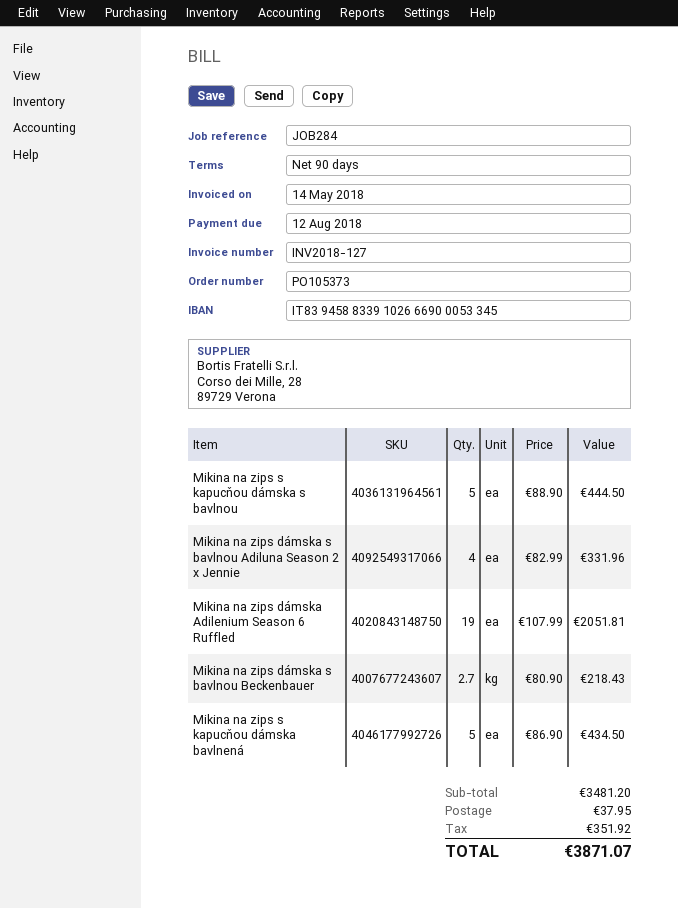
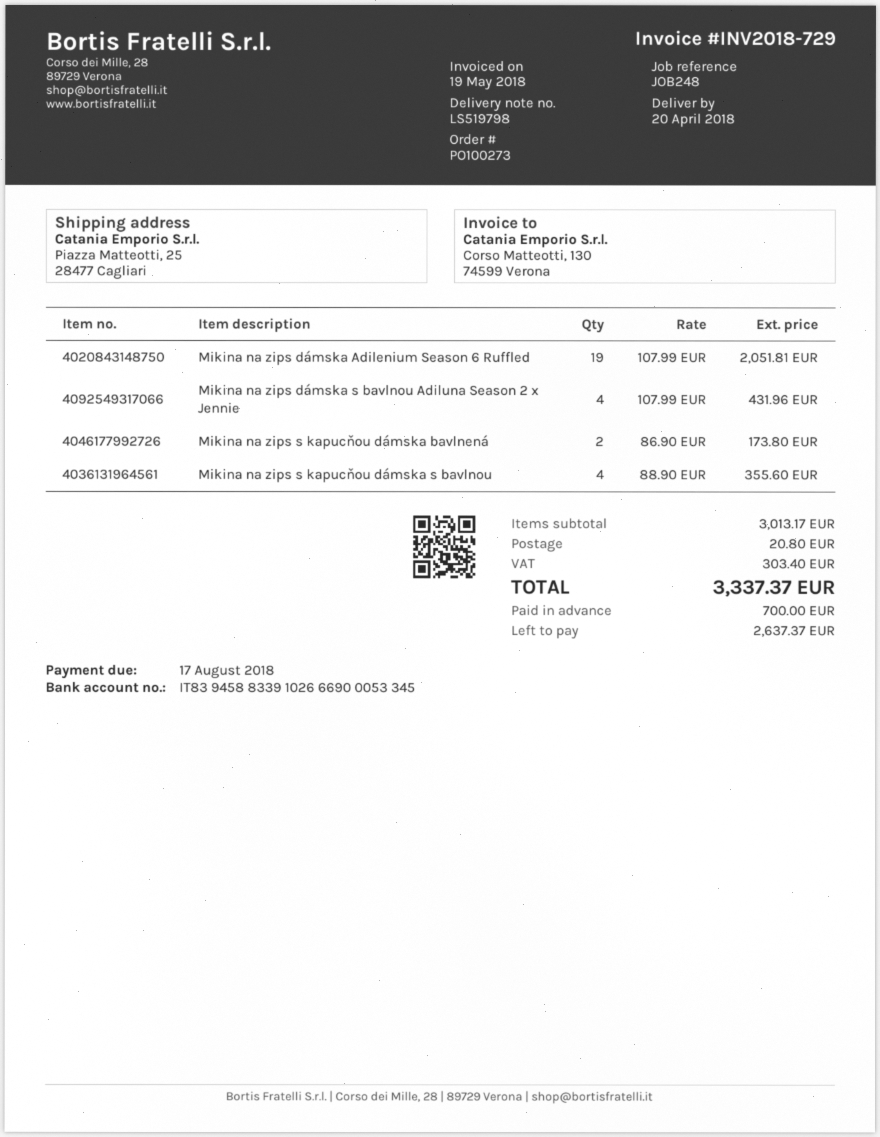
order number: PO105373 -> PO100273
invoice number: INV2018-127 -> INV2018-729
invoice date: 2018-05-14 -> 2018-05-19
due date: 2018-08-12 -> 2018-08-17
reference: JOB284 -> JOB248
Mikina na zips s kapucňou dámska s bavlnou: 5 x 88.90 = 444.50 -> 4 x 88.90 = 355.60
Mikina na zips dámska s bavlnou Adiluna Season 2 x Jennie: 4 x 82.99 = 331.96 -> 4 x 107.99 = 431.96
Mikina na zips dámska s bavlnou Beckenbauer: 2.7 x 80.90 = 218.43 -> none
Mikina na zips s kapucňou dámska bavlnená: 5 x 86.90 = 434.50 -> 2 x 86.90 = 173.80
subtotal: 3481.20 -> 3013.17
shipping: 37.95 -> 20.80
tax: 351.92 -> 303.40
total: 3871.07 -> 3337.37

